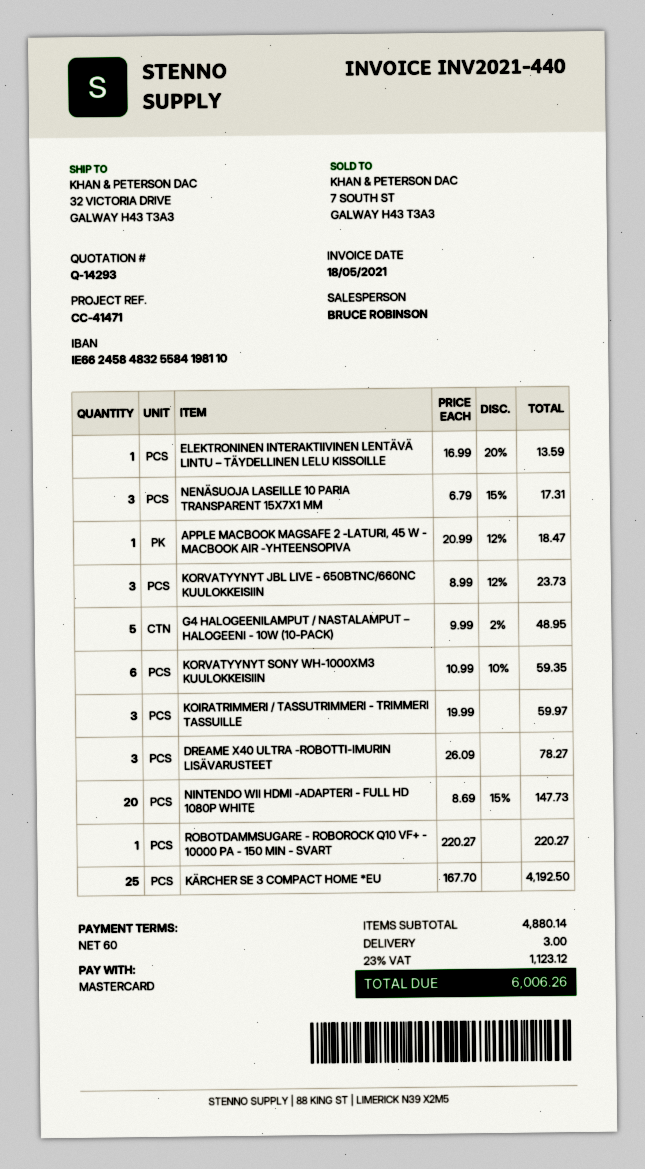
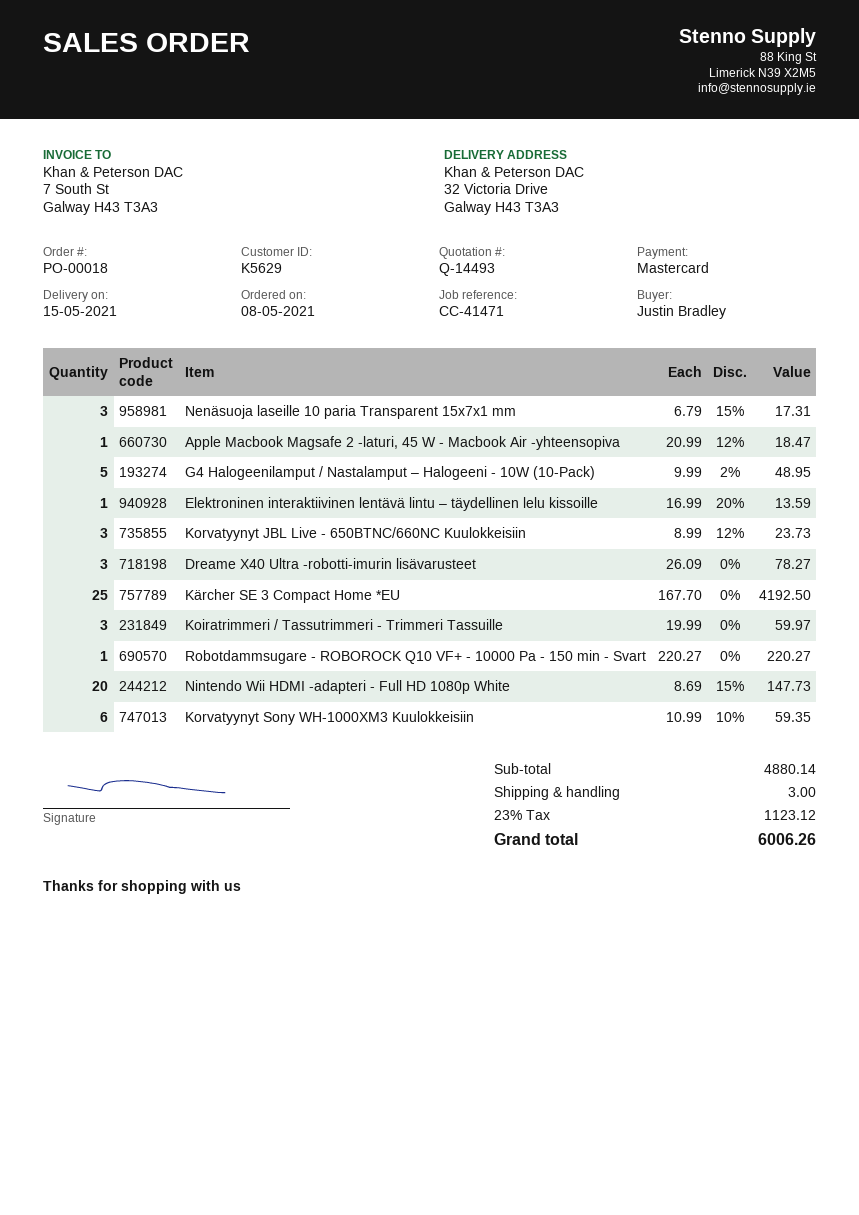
quote number: Q-14293 -> Q-14493

